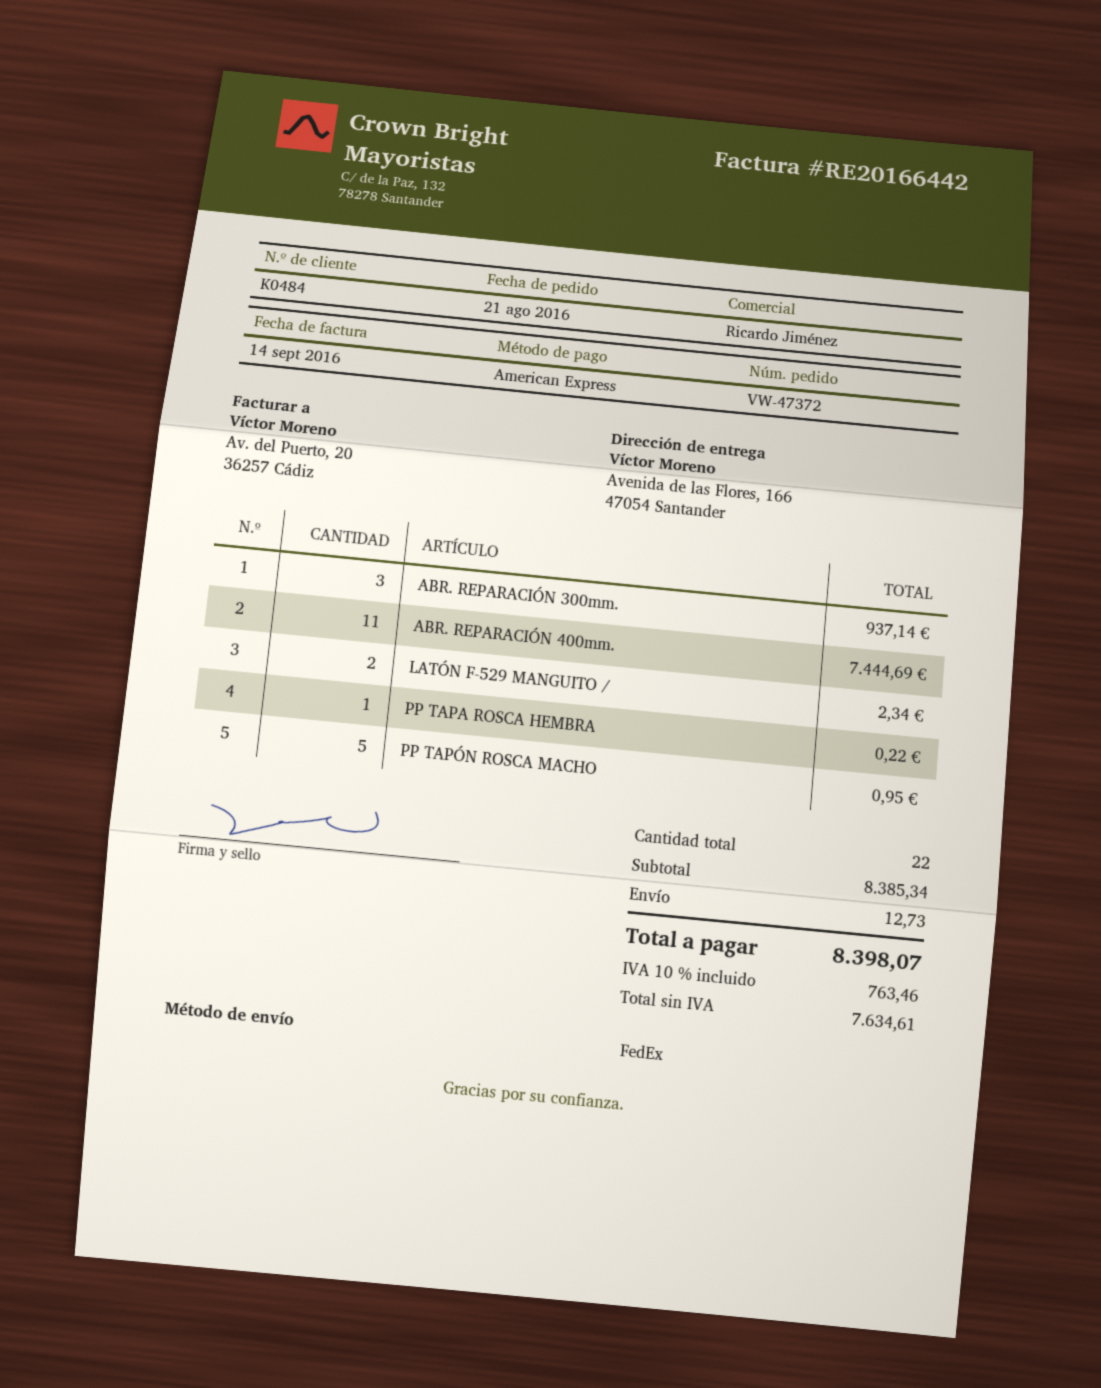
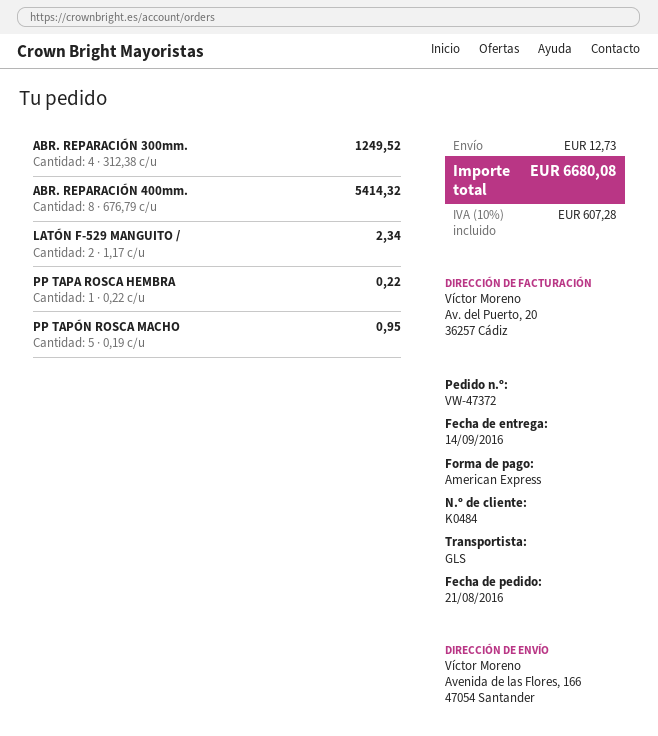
shipping method: FedEx -> GLS
ABR. REPARACIÓN 300mm.: 3 for 937.14 -> 4 for 1249.52
ABR. REPARACIÓN 400mm.: 11 for 7444.69 -> 8 for 5414.32
tax: 10% = 763.46 -> 10% = 607.28
total: 8398.07 -> 6680.08

